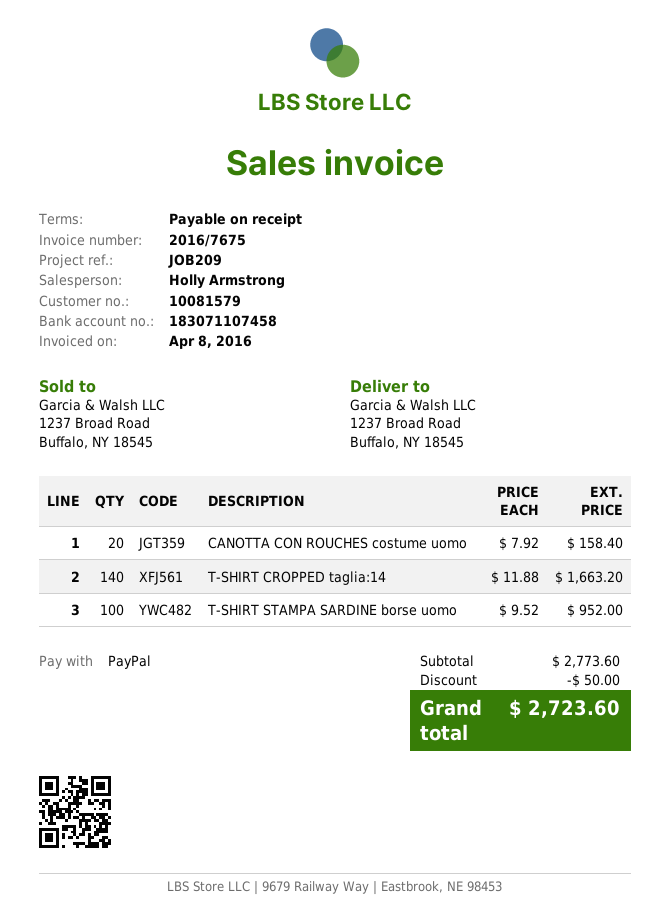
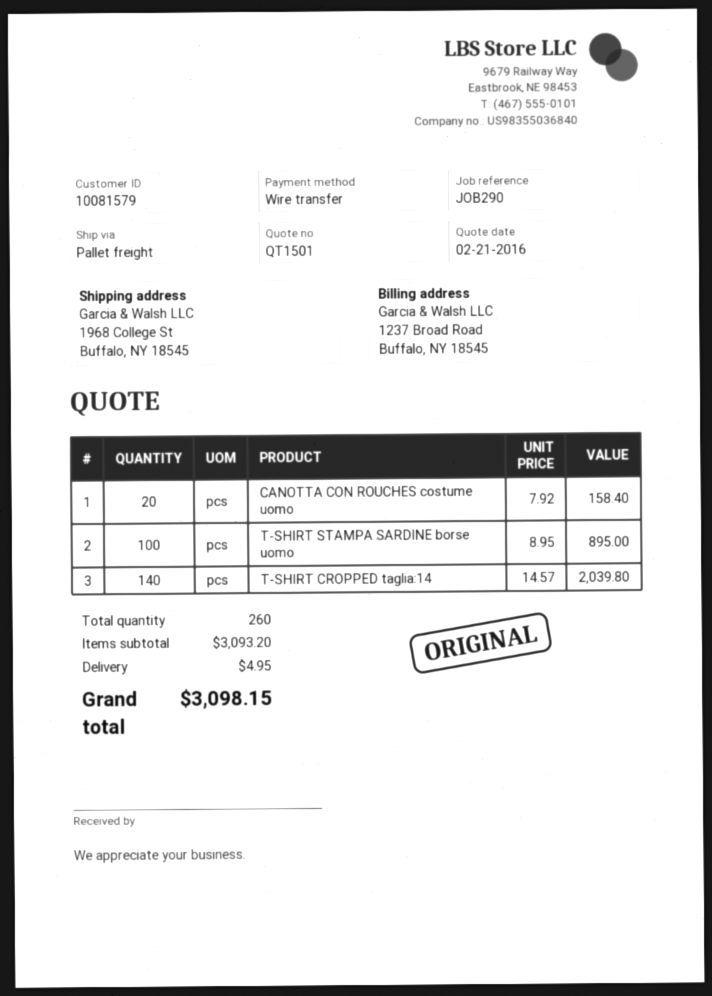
reference: JOB209 -> JOB290
payment method: PayPal -> bank transfer
ship to: 1237 Broad Road, Buffalo, NY 18545 -> 1968 College St, Buffalo, NY 18545
T-SHIRT CROPPED taglia:14: 140 x 11.88 = 1663.20 -> 140 x 14.57 = 2039.80
T-SHIRT STAMPA SARDINE borse uomo: 100 x 9.52 = 952.00 -> 100 x 8.95 = 895.00
subtotal: 2773.60 -> 3093.20
discount: 50.00 -> none
shipping: none -> 4.95
total: 2723.60 -> 3098.15

